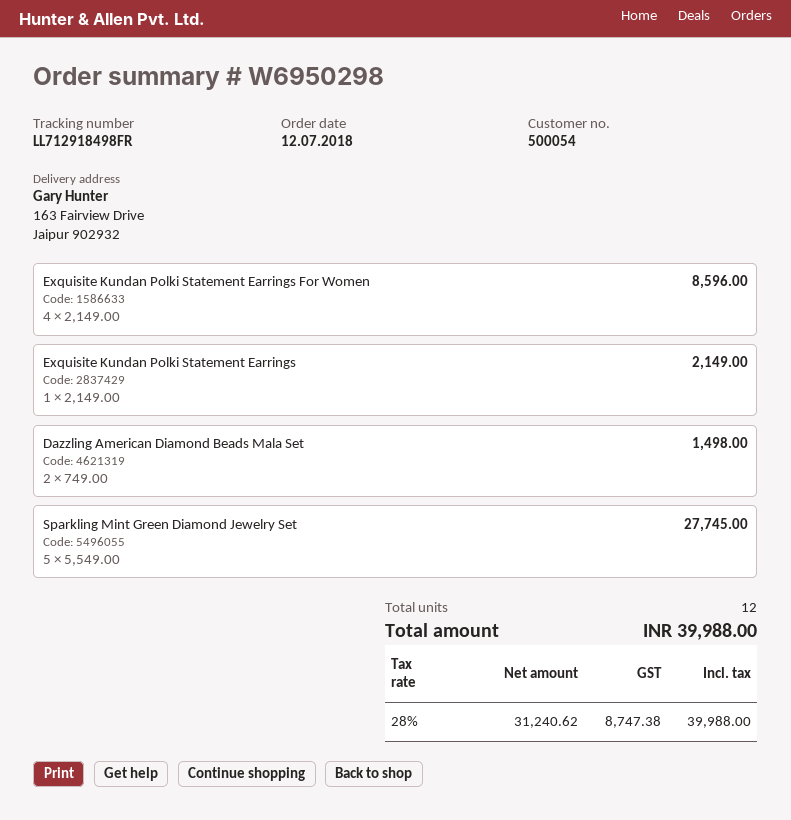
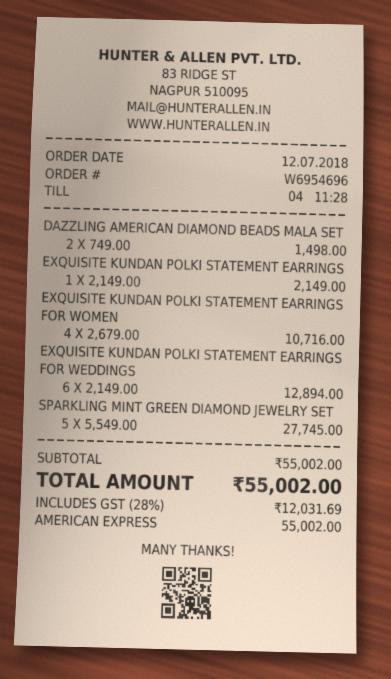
order number: W6950298 -> W6954696
Exquisite Kundan Polki Statement Earrings For Women: 4 x 2149.00 = 8596.00 -> 4 x 2679.00 = 10716.00
EXQUISITE KUNDAN POLKI STATEMENT EARRINGS FOR WEDDINGS: none -> 6 x 2149.00 = 12894.00
tax: 28% = 8747.38 -> 28% = 12031.69
total: 39988.00 -> 55002.00

